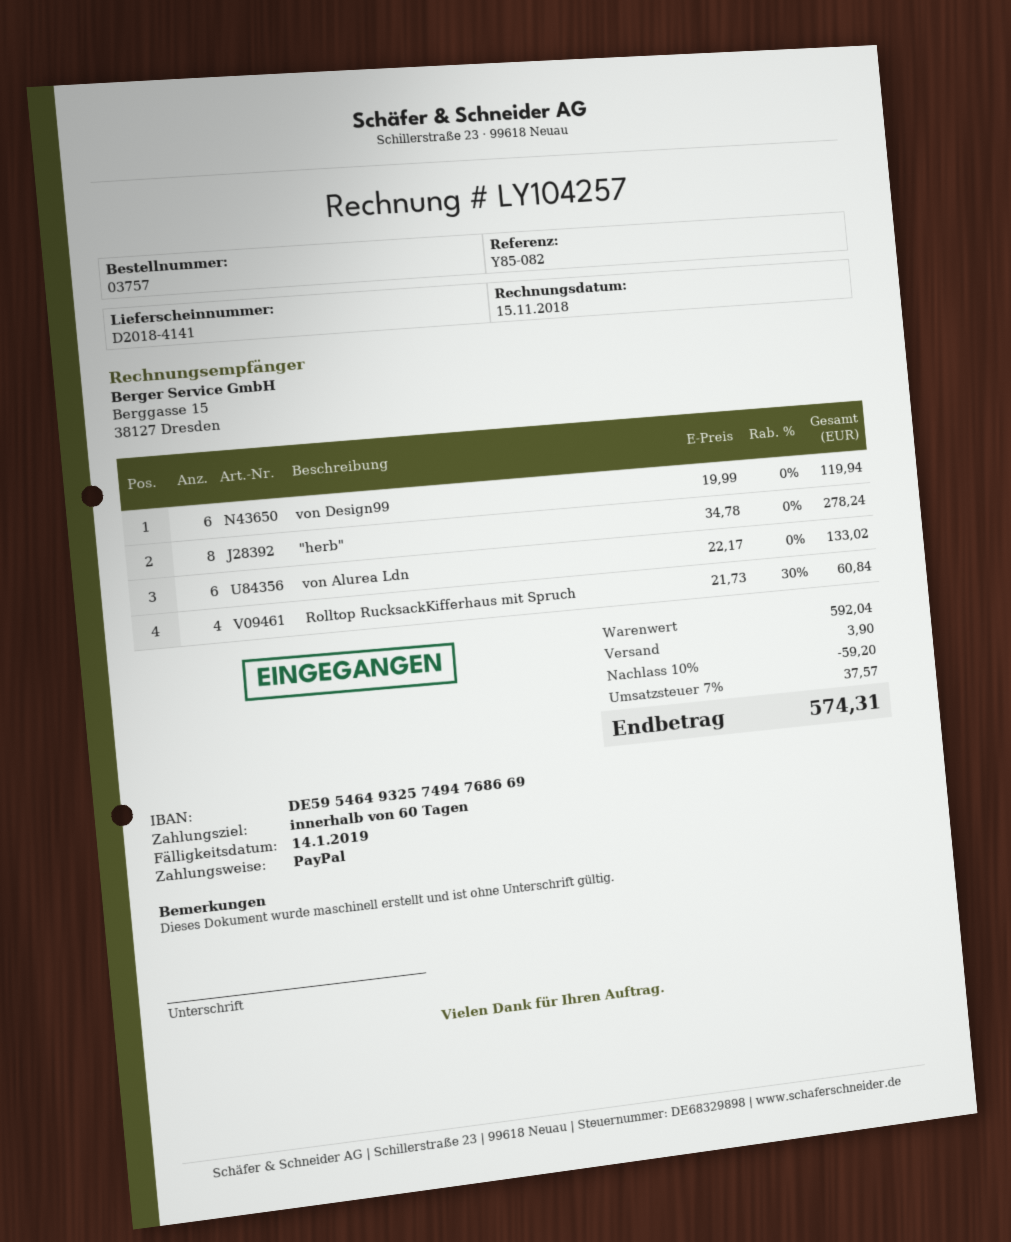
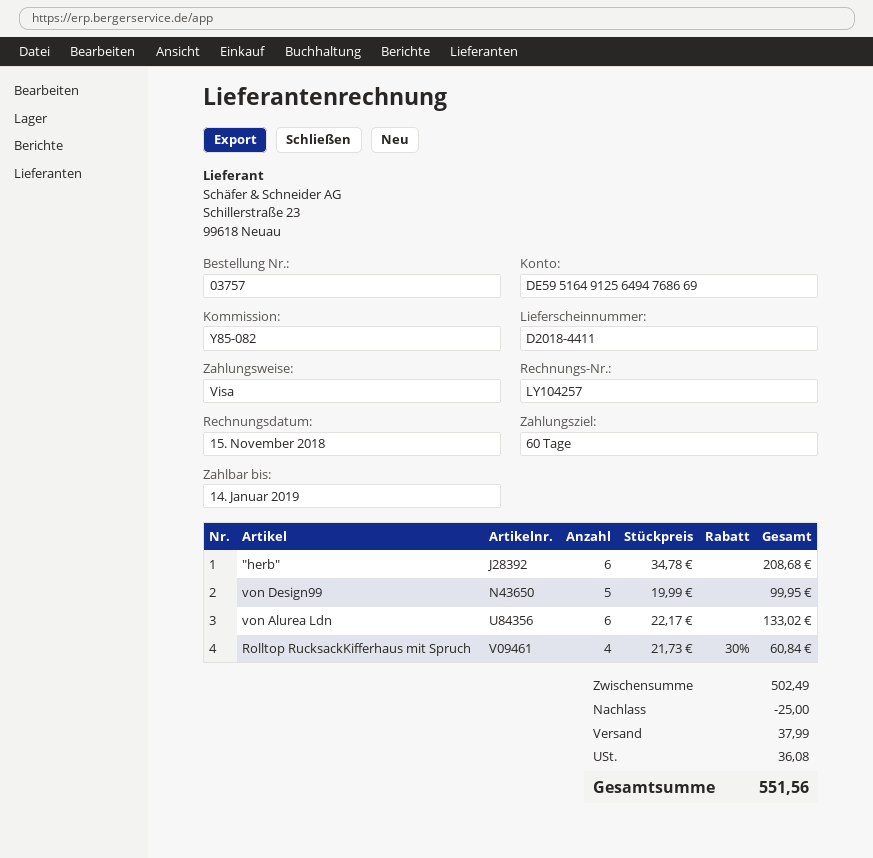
delivery note number: D2018-4141 -> D2018-4411
payment method: PayPal -> Visa
bank account: DE59546493257494768669 -> DE59516491256494768669
von Design99: 6 x 19.99 = 119.94 -> 5 x 19.99 = 99.95
"herb": 8 x 34.78 = 278.24 -> 6 x 34.78 = 208.68
subtotal: 592.04 -> 502.49
discount: 59.20 -> 25.00
shipping: 3.90 -> 37.99
tax: 37.57 -> 36.08
total: 574.31 -> 551.56

